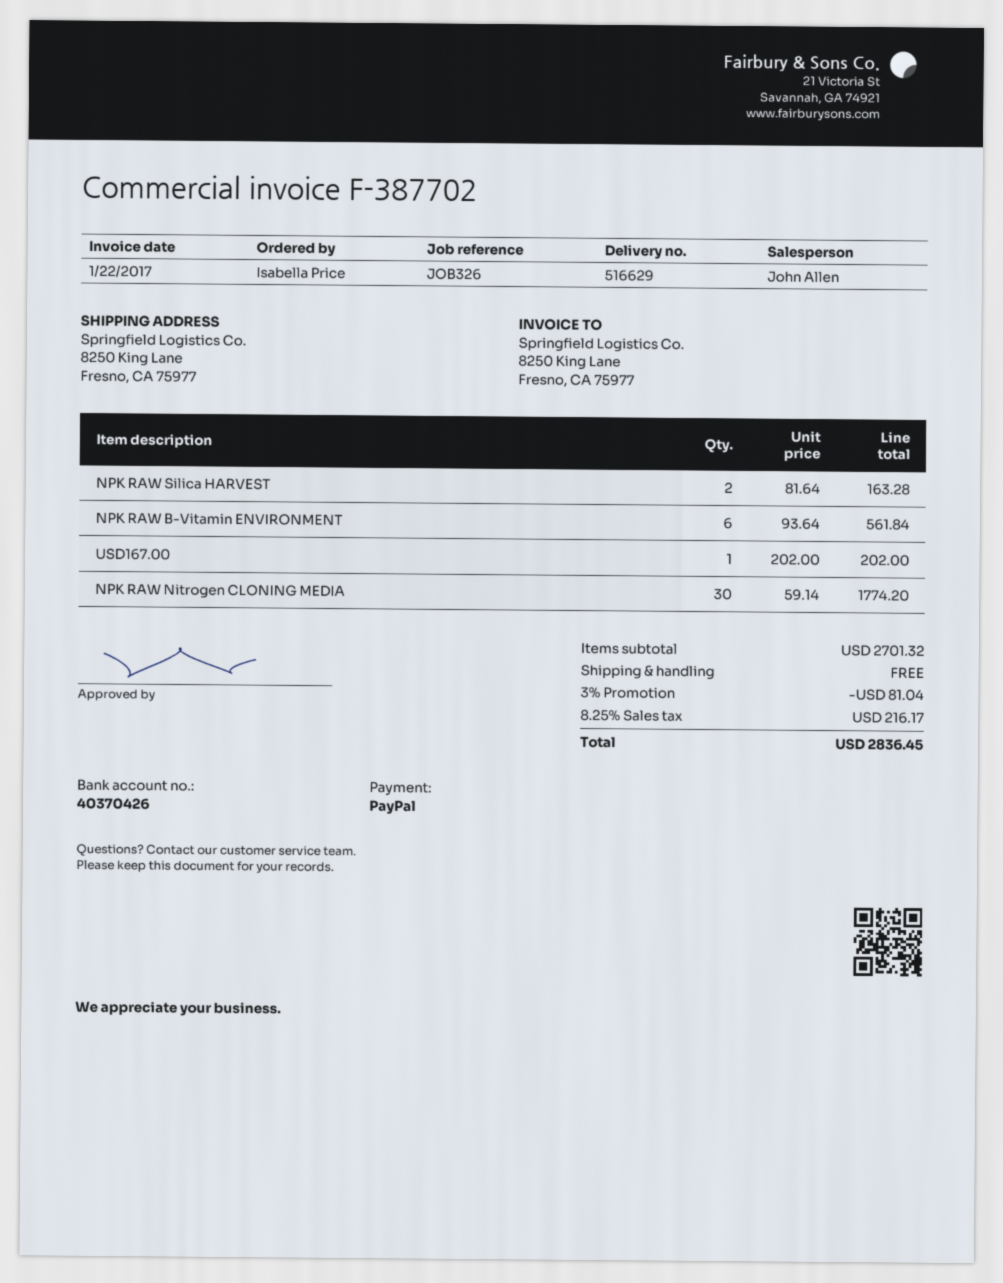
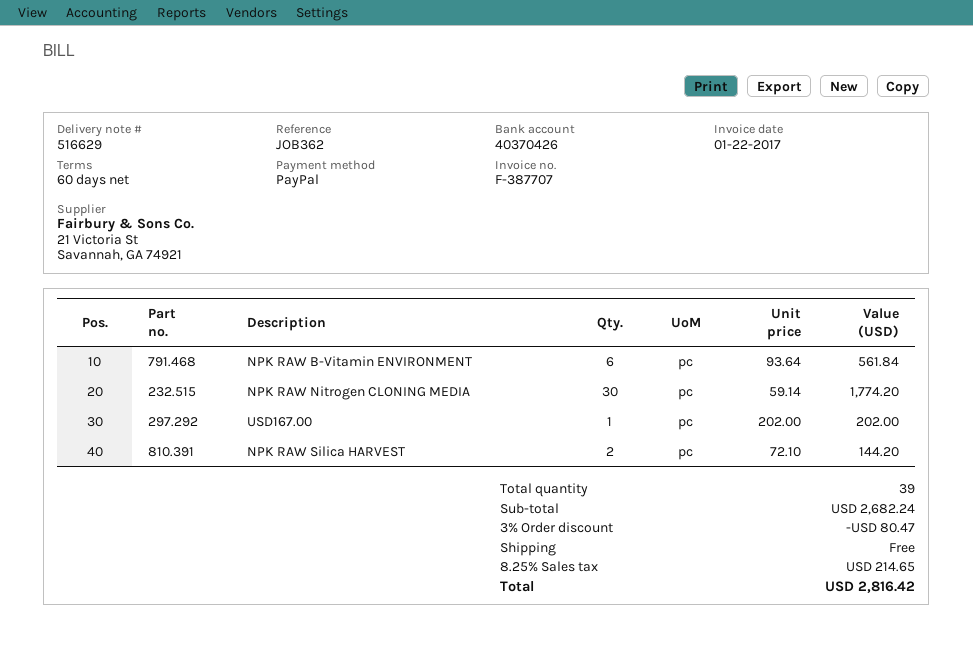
invoice number: F-387702 -> F-387707
reference: JOB326 -> JOB362
NPK RAW Silica HARVEST: 2 x 81.64 = 163.28 -> 2 x 72.10 = 144.20
subtotal: 2701.32 -> 2682.24
discount: 3% = 81.04 -> 3% = 80.47
tax: 8.25% = 216.17 -> 8.25% = 214.65
total: 2836.45 -> 2816.42

